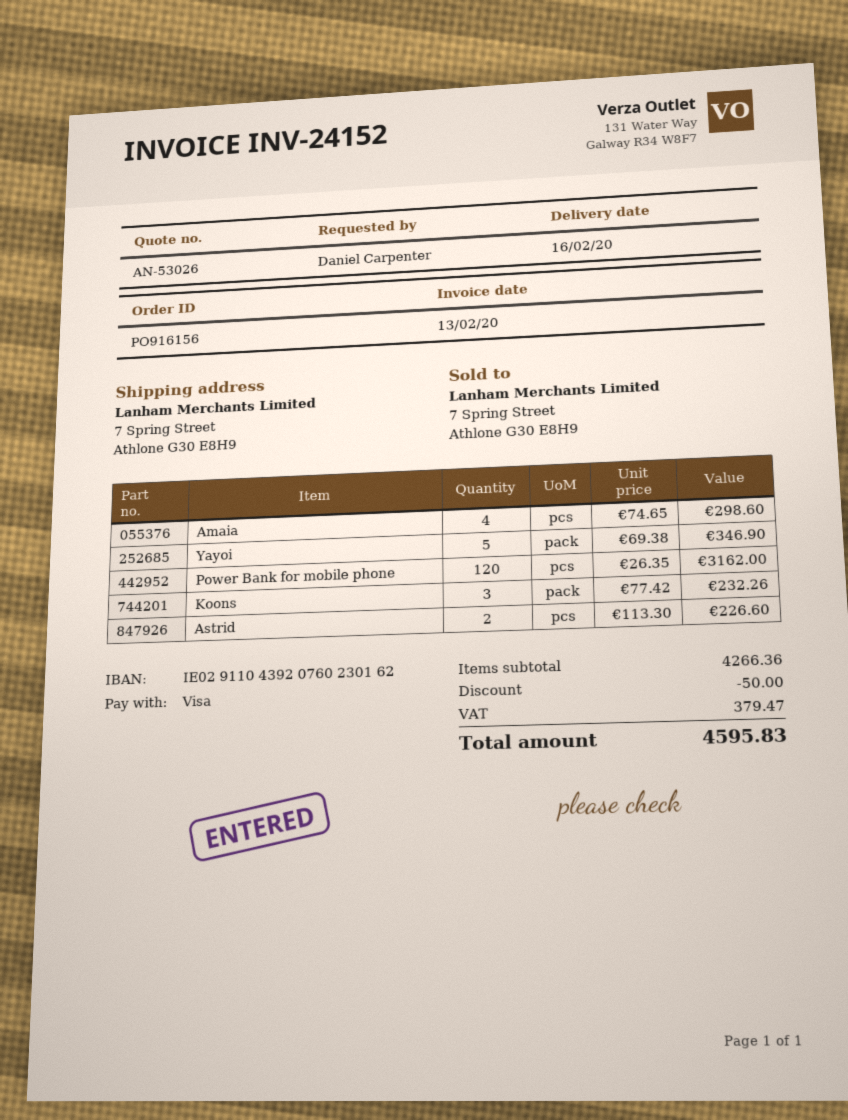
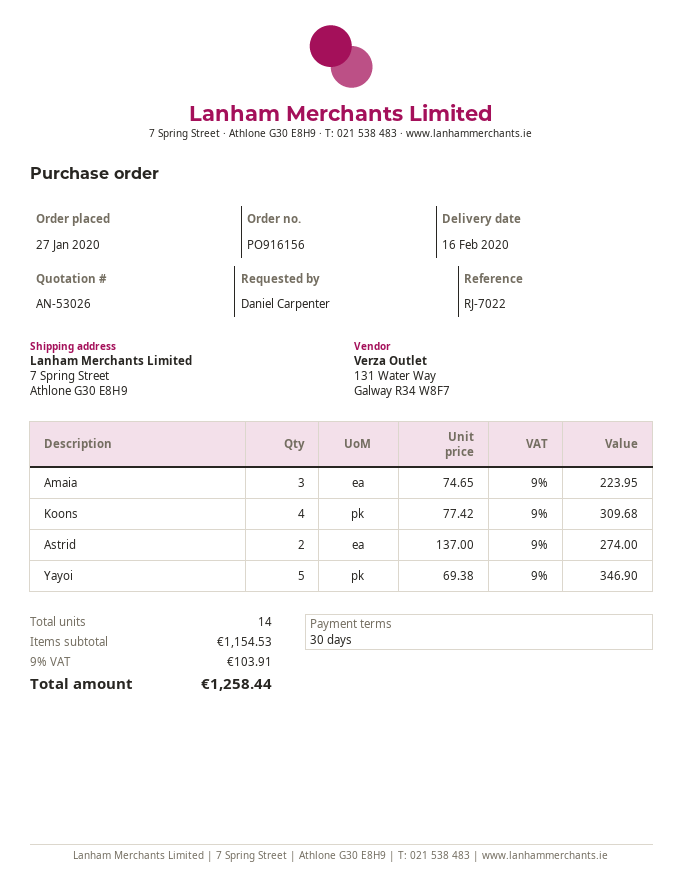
Amaia: 4 x 74.65 = 298.60 -> 3 x 74.65 = 223.95
Power Bank for mobile phone: 120 x 26.35 = 3162.00 -> none
Koons: 3 x 77.42 = 232.26 -> 4 x 77.42 = 309.68
Astrid: 2 x 113.30 = 226.60 -> 2 x 137.00 = 274.00
subtotal: 4266.36 -> 1154.53
discount: 50.00 -> none
tax: 379.47 -> 103.91
total: 4595.83 -> 1258.44

